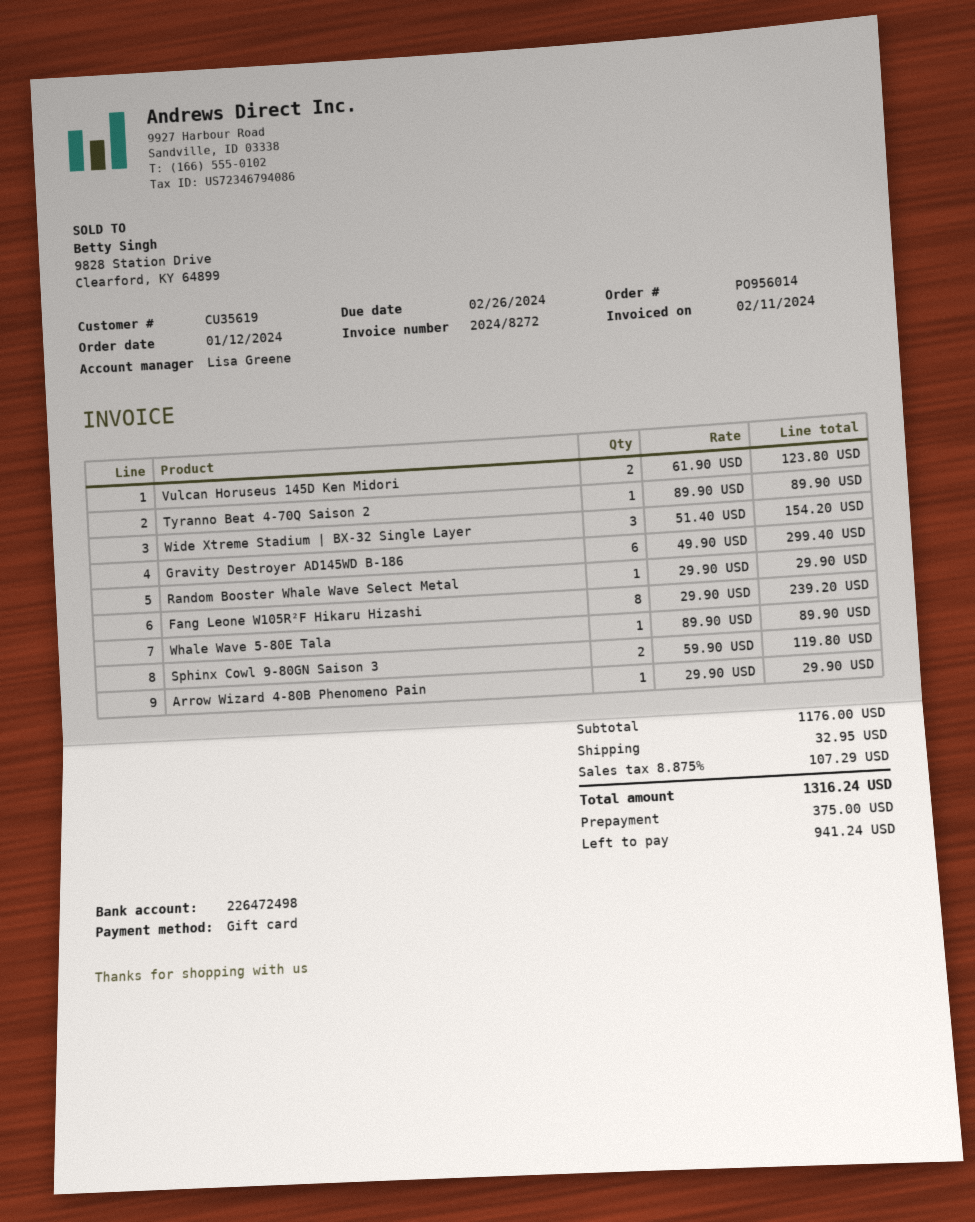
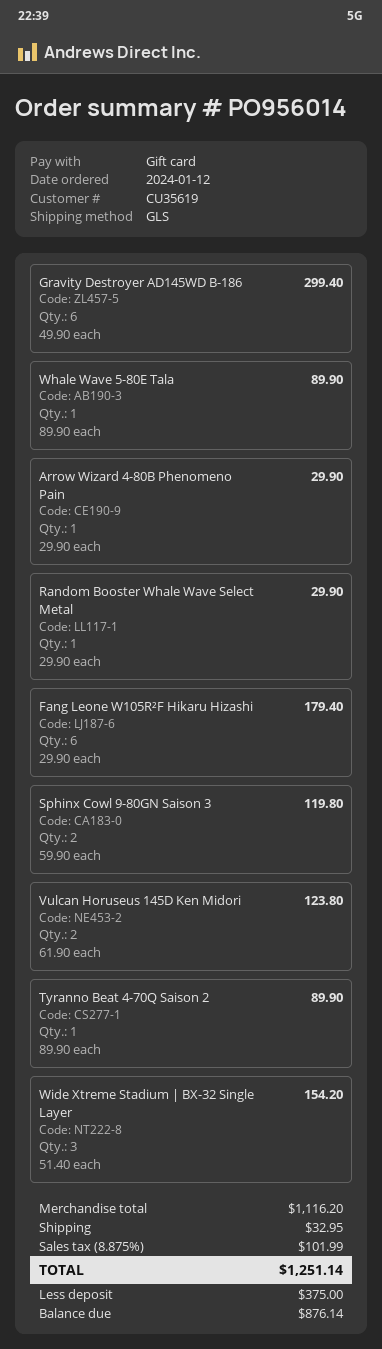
Fang Leone W105R²F Hikaru Hizashi: 8 x 29.90 = 239.20 -> 6 x 29.90 = 179.40
subtotal: 1176.00 -> 1116.20
tax: 8.875% = 107.29 -> 8.875% = 101.99
total: 1316.24 -> 1251.14
balance: 941.24 -> 876.14

